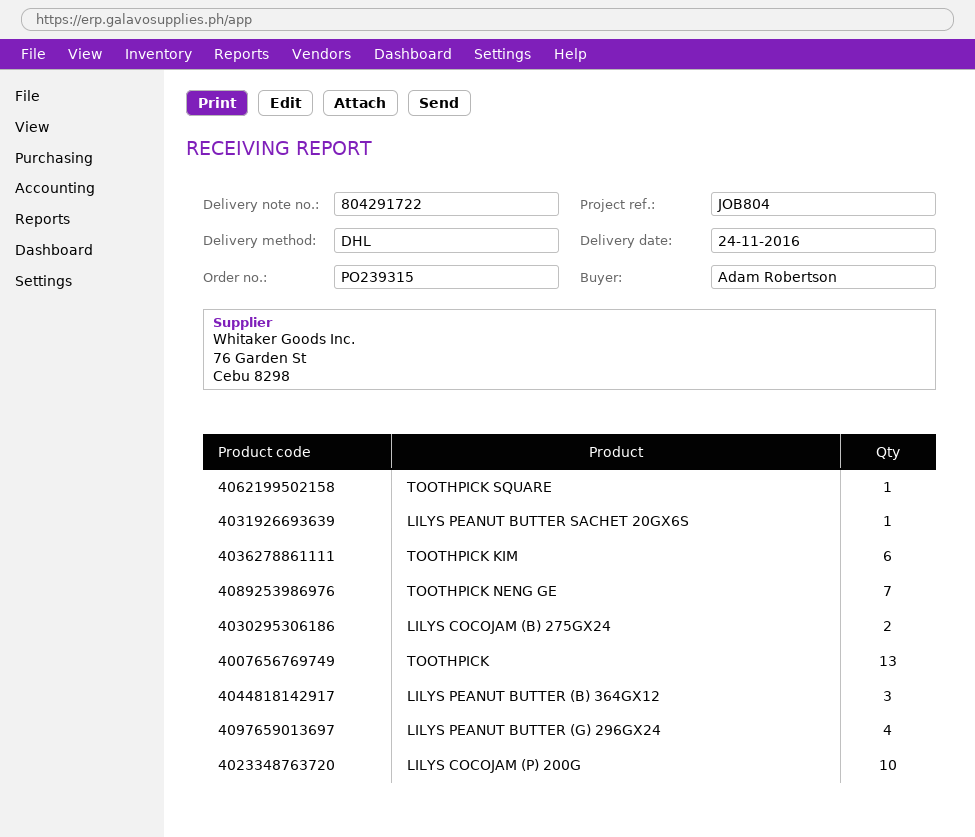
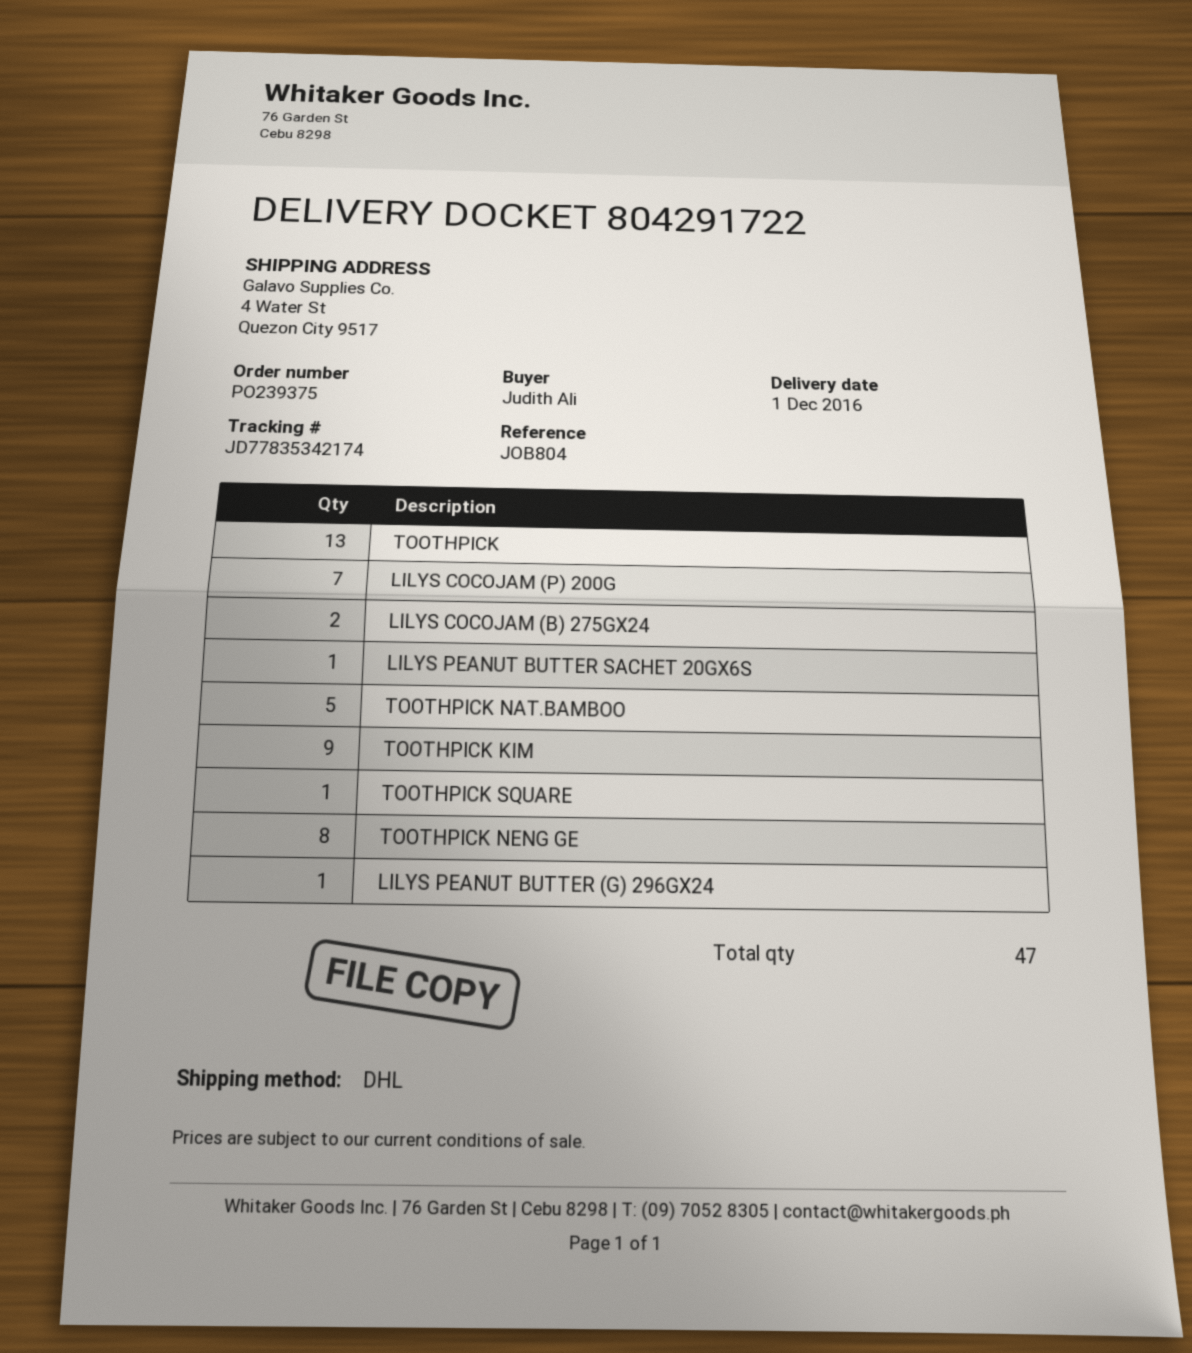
order number: PO239315 -> PO239375
delivery date: 2016-11-24 -> 2016-12-01
ordered by: Adam Robertson -> Judith Ali
TOOTHPICK KIM: 6 -> 9
TOOTHPICK NENG GE: 7 -> 8
LILYS PEANUT BUTTER (B) 364GX12: 3 -> none
LILYS PEANUT BUTTER (G) 296GX24: 4 -> 1
LILYS COCOJAM (P) 200G: 10 -> 7
TOOTHPICK NAT.BAMBOO: none -> 5

